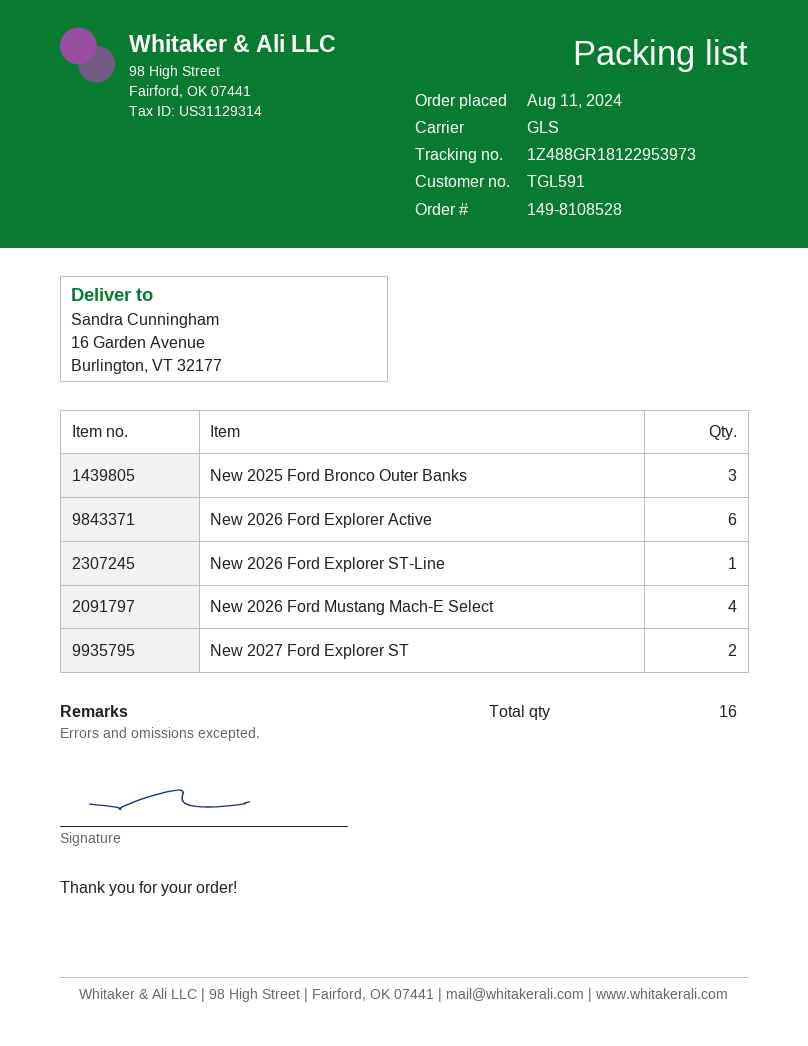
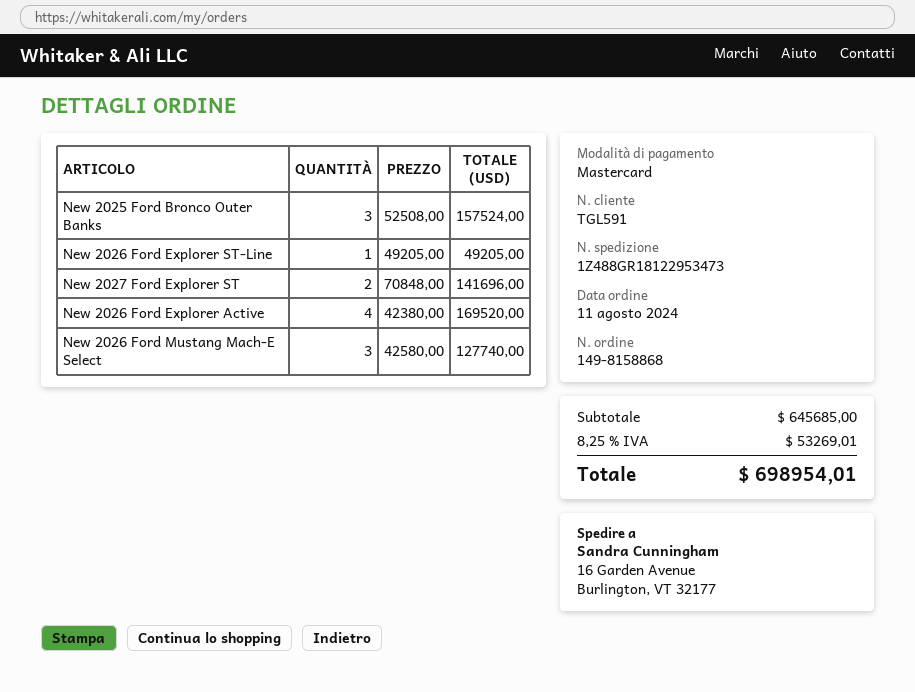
order number: 149-8108528 -> 149-8158868
tracking number: 1Z488GR18122953973 -> 1Z488GR18122953473
New 2026 Ford Explorer Active: 6 -> 4
New 2026 Ford Mustang Mach-E Select: 4 -> 3

